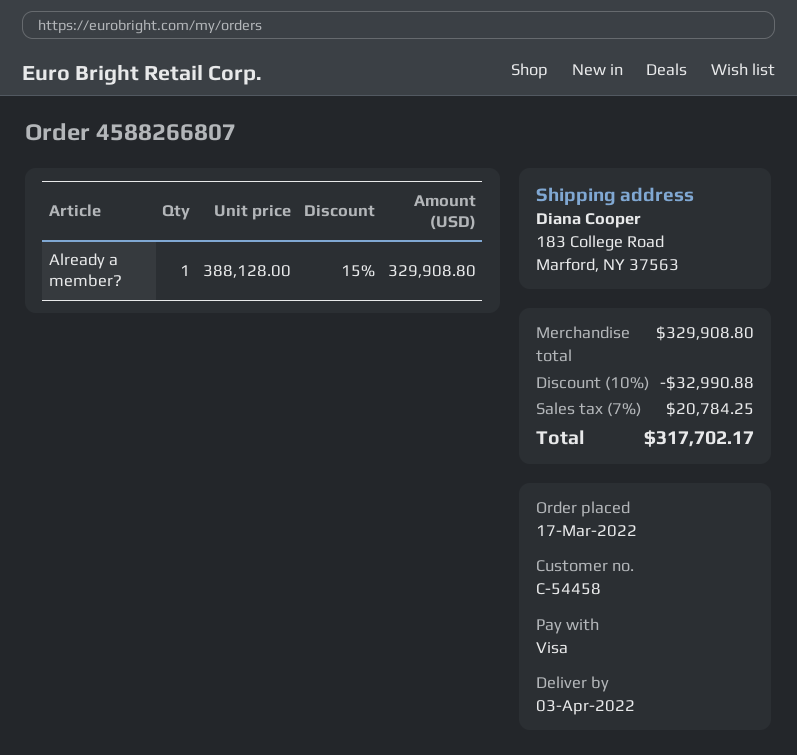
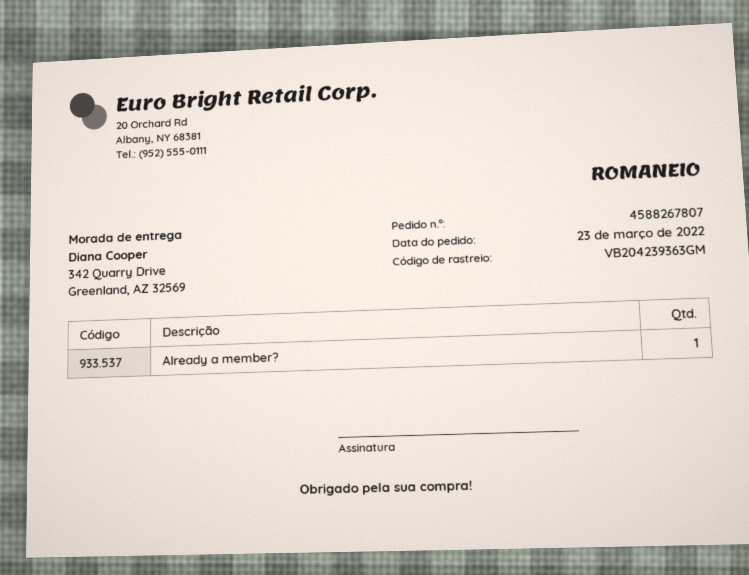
order number: 4588266807 -> 4588267807
order date: 2022-03-17 -> 2022-03-23
ship to: 183 College Road, Marford, NY 37563 -> 342 Quarry Drive, Greenland, AZ 32569

